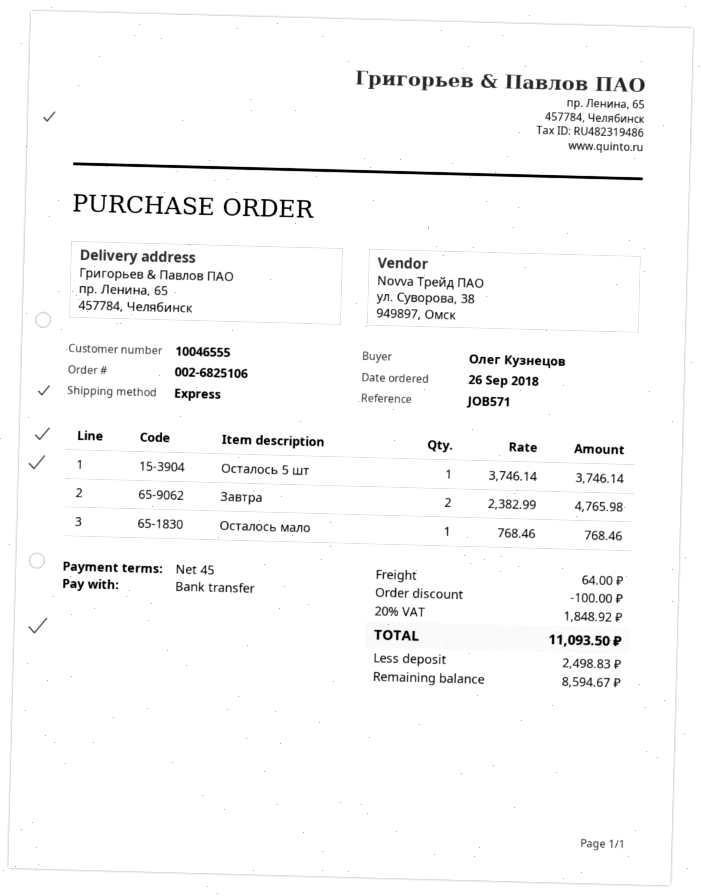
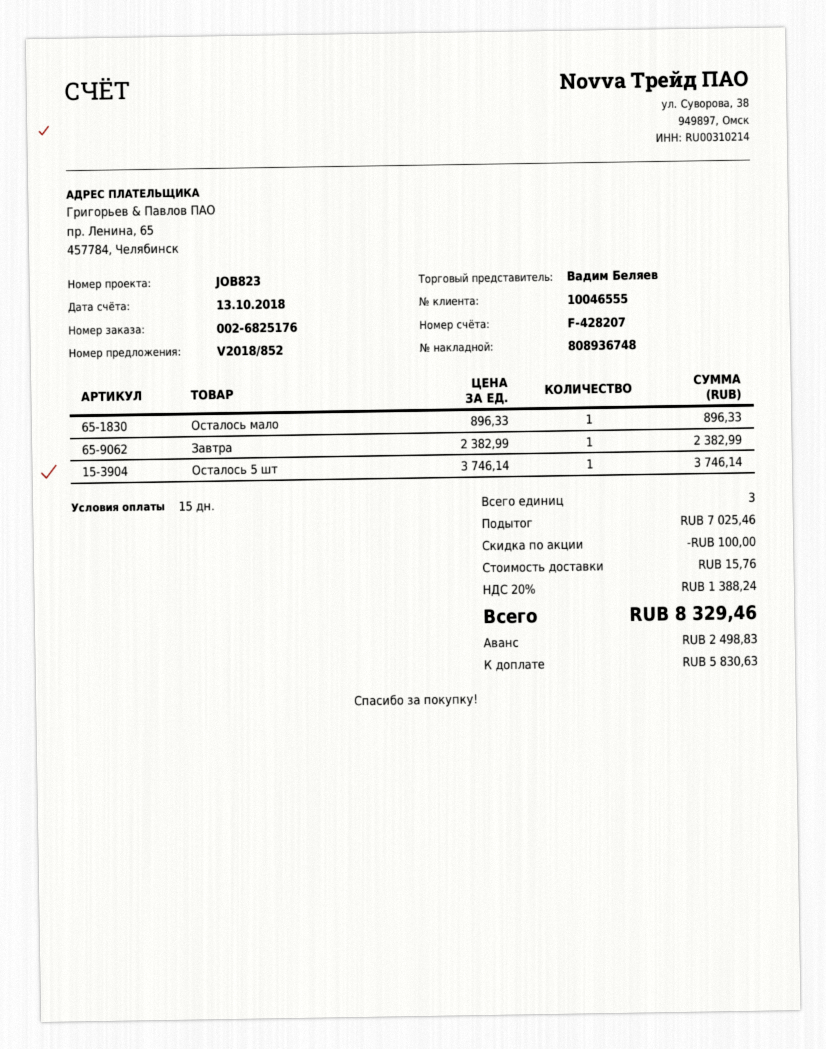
order number: 002-6825106 -> 002-6825176
payment terms: 45 days -> 15 days
reference: JOB571 -> JOB823
Завтра: 2 x 2382.99 = 4765.98 -> 1 x 2382.99 = 2382.99
Осталось мало: 1 x 768.46 = 768.46 -> 1 x 896.33 = 896.33
shipping: 64.00 -> 15.76
tax: 20% = 1848.92 -> 20% = 1388.24
total: 11093.50 -> 8329.46
balance: 8594.67 -> 5830.63

